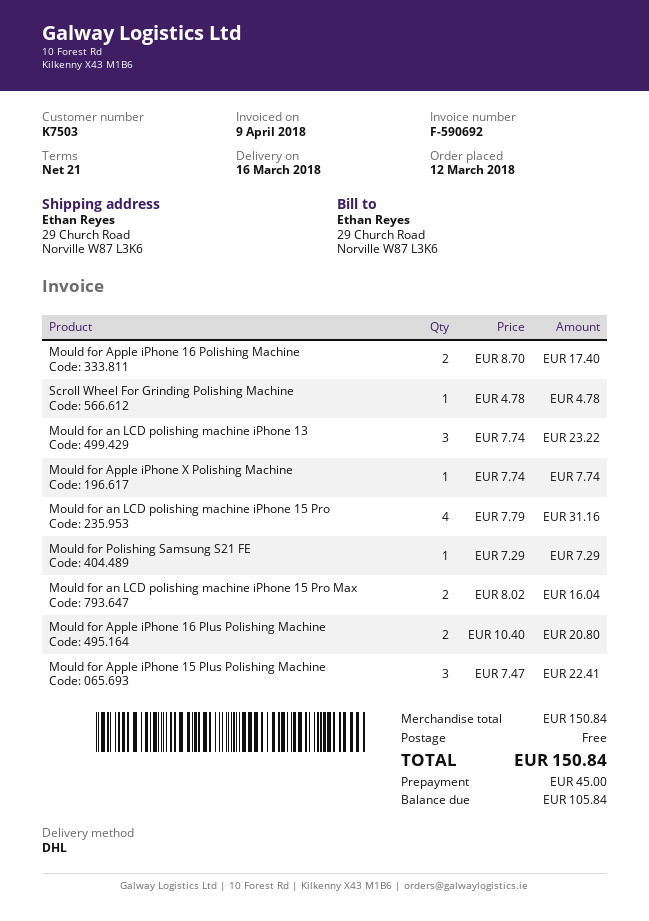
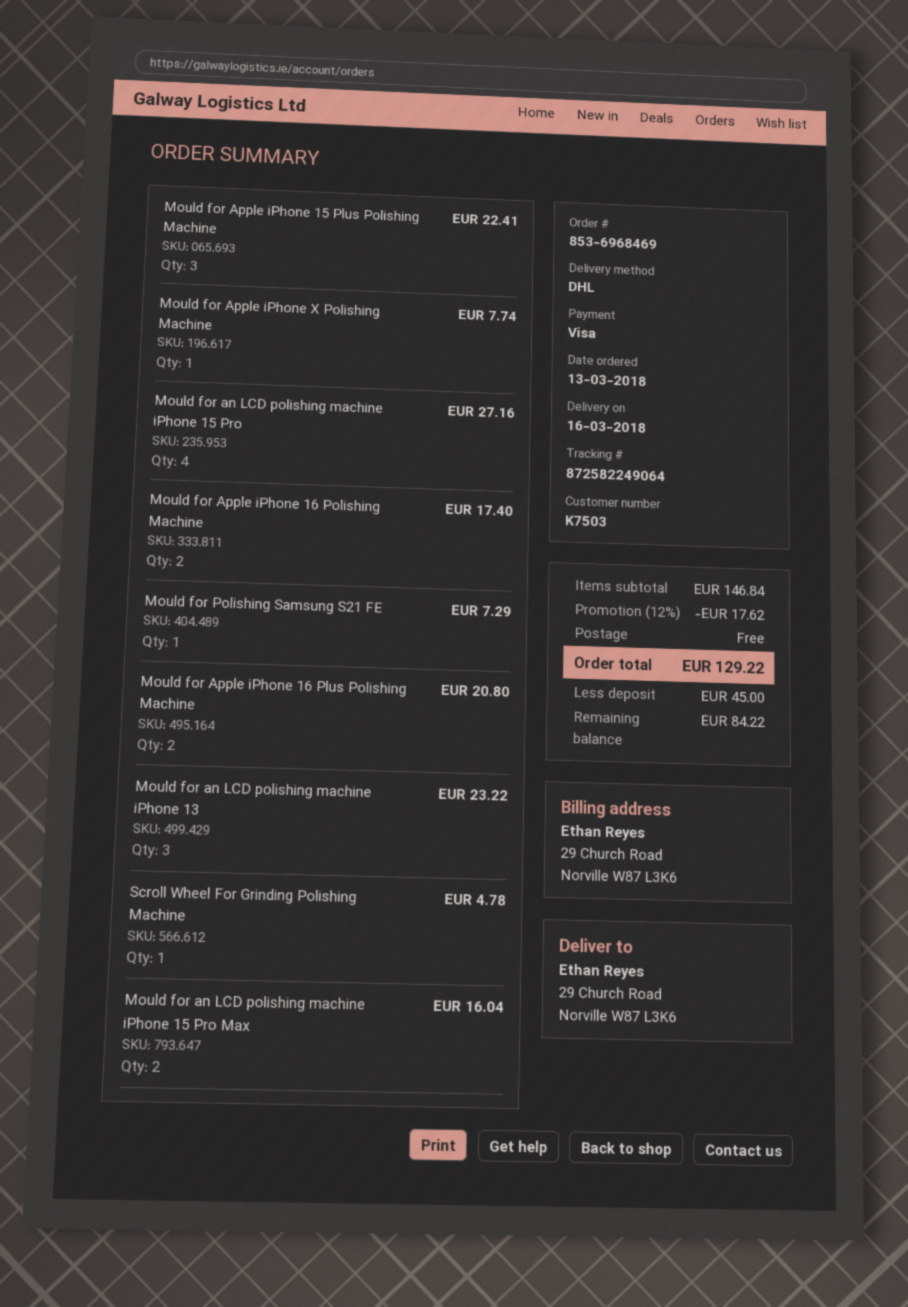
order date: 2018-03-12 -> 2018-03-13
Mould for an LCD polishing machine iPhone 15 Pro: 4 for 31.16 -> 4 for 27.16
subtotal: 150.84 -> 146.84
discount: none -> 12% = 17.62
total: 150.84 -> 129.22
balance: 105.84 -> 84.22

